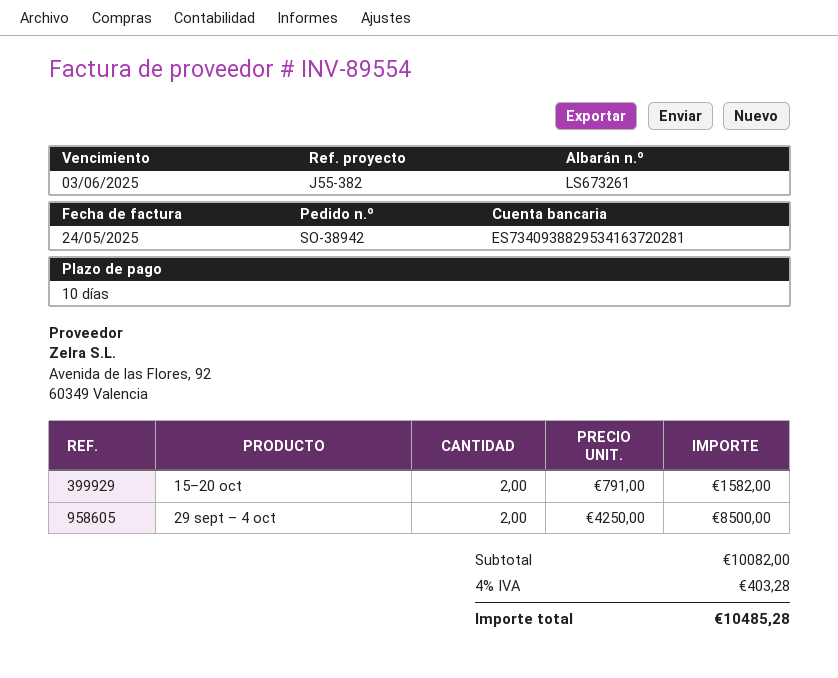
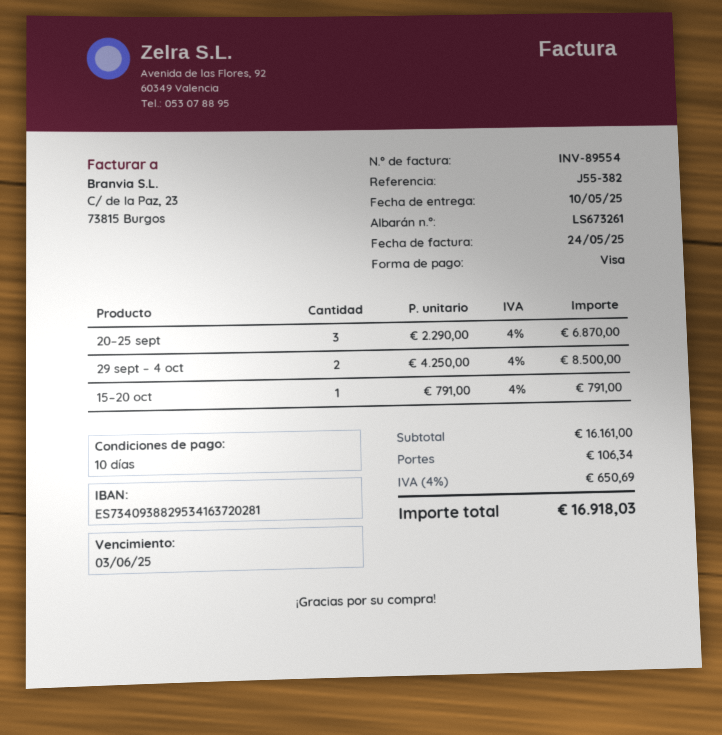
15–20 oct: 2 x 791.00 = 1582.00 -> 1 x 791.00 = 791.00
20–25 sept: none -> 3 x 2290.00 = 6870.00
subtotal: 10082.00 -> 16161.00
shipping: none -> 106.34
tax: 4% = 403.28 -> 4% = 650.69
total: 10485.28 -> 16918.03

